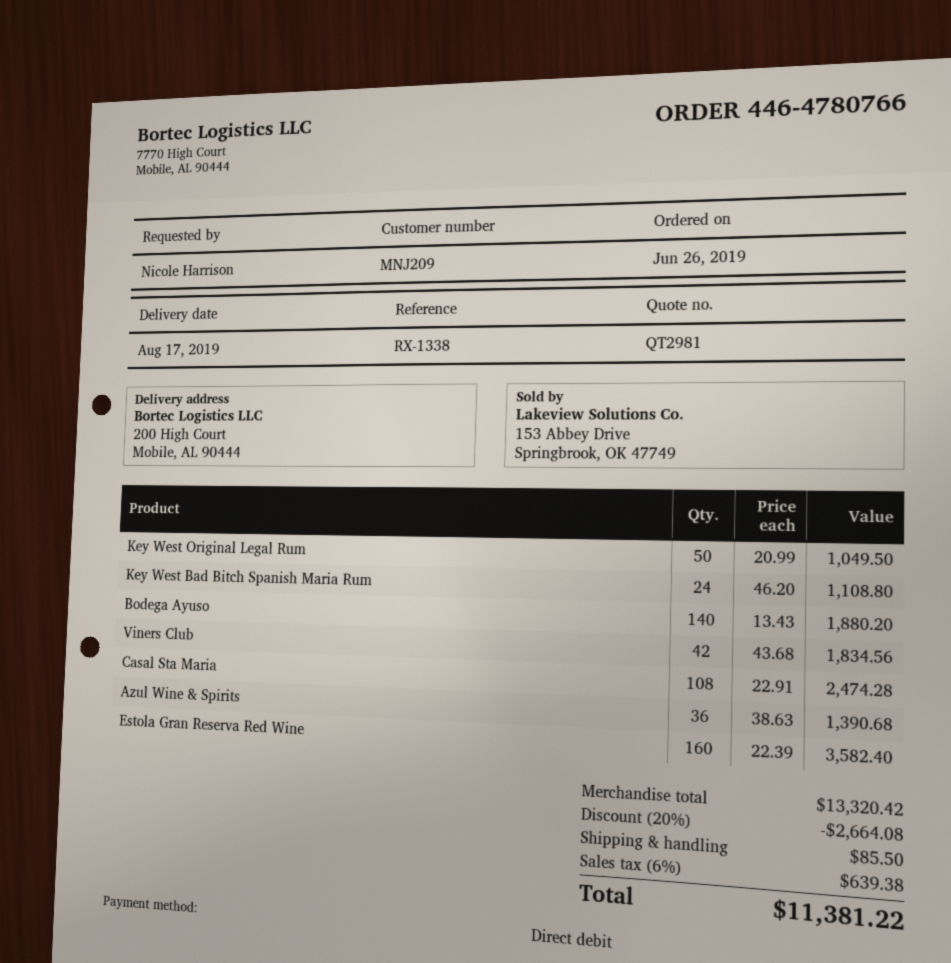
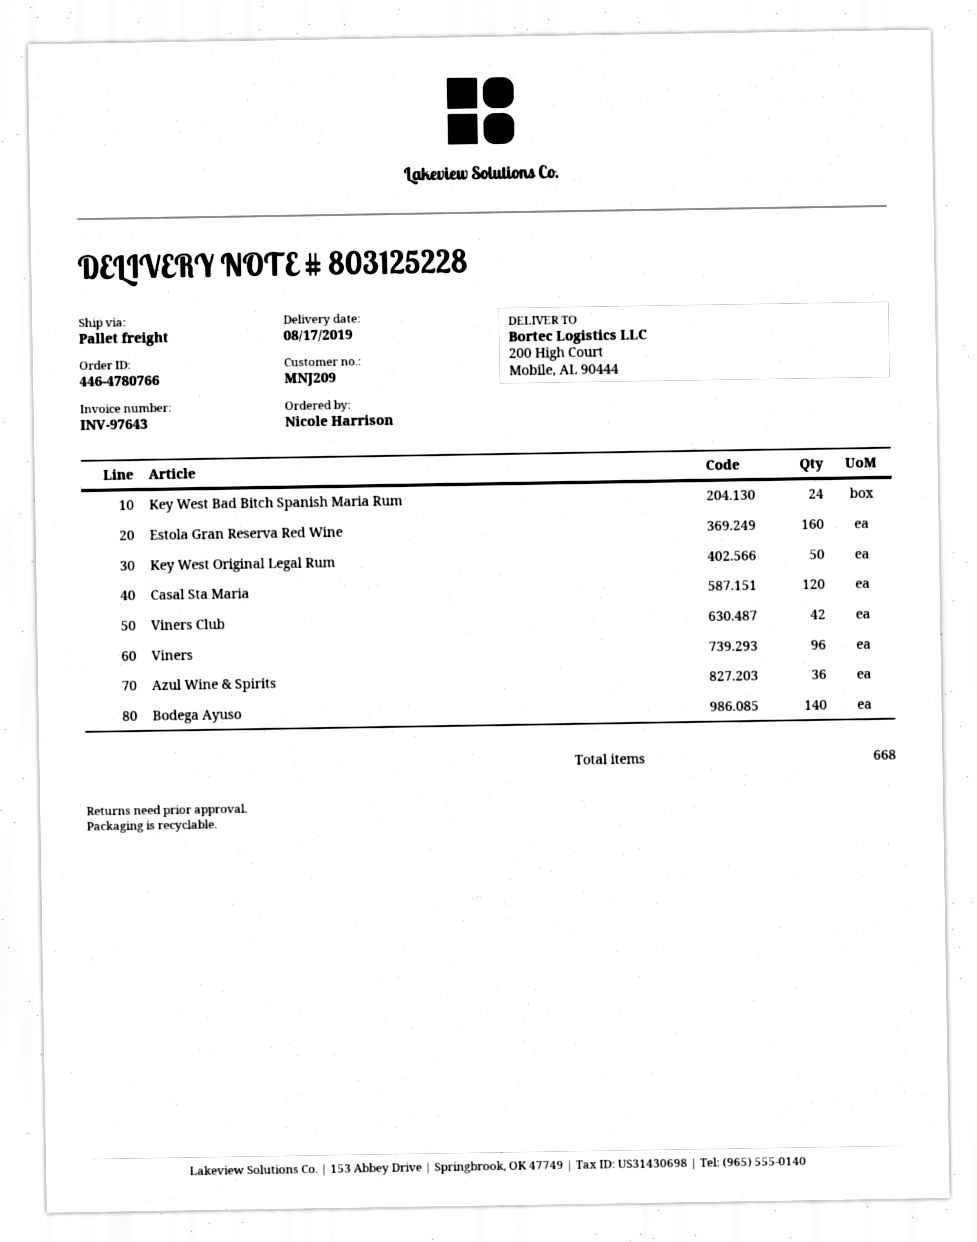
Casal Sta Maria: 108 -> 120
Viners: none -> 96

